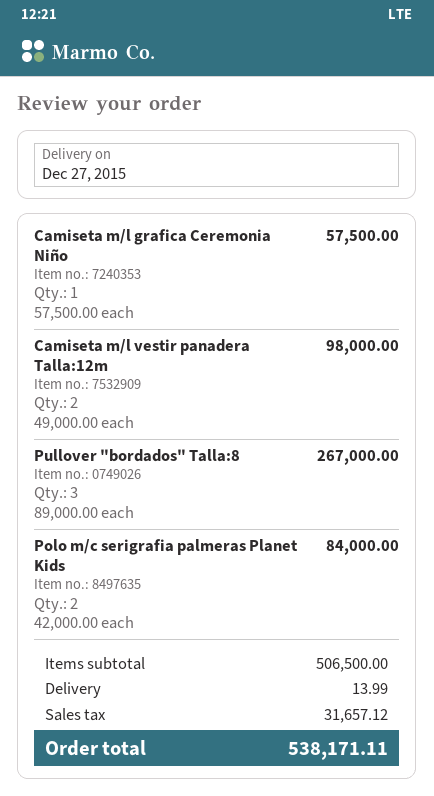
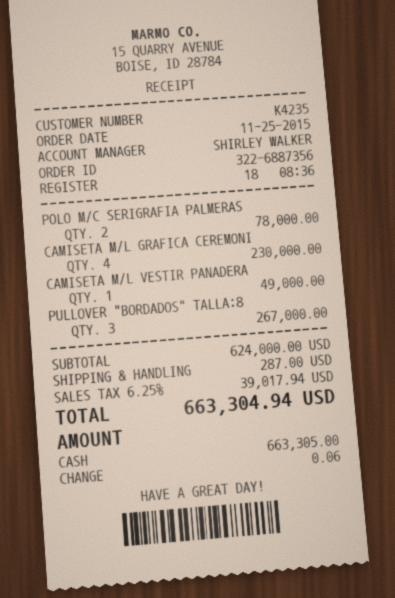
Camiseta m/l grafica Ceremonia Niño: 1 for 57500.00 -> 4 for 230000.00
Camiseta m/l vestir panadera Talla:12m: 2 for 98000.00 -> 1 for 49000.00
Polo m/c serigrafia palmeras Planet Kids: 2 for 84000.00 -> 2 for 78000.00
subtotal: 506500.00 -> 624000.00
shipping: 13.99 -> 287.00
tax: 31657.12 -> 39017.94
total: 538171.11 -> 663304.94

